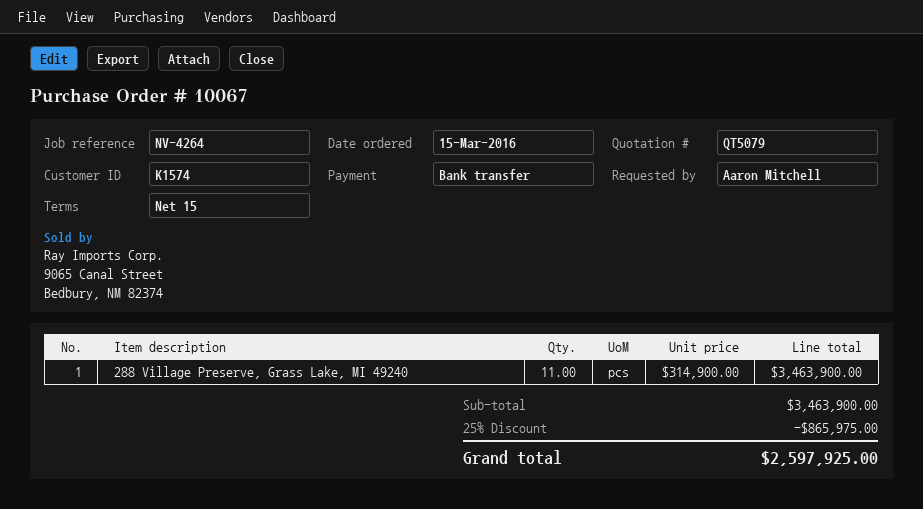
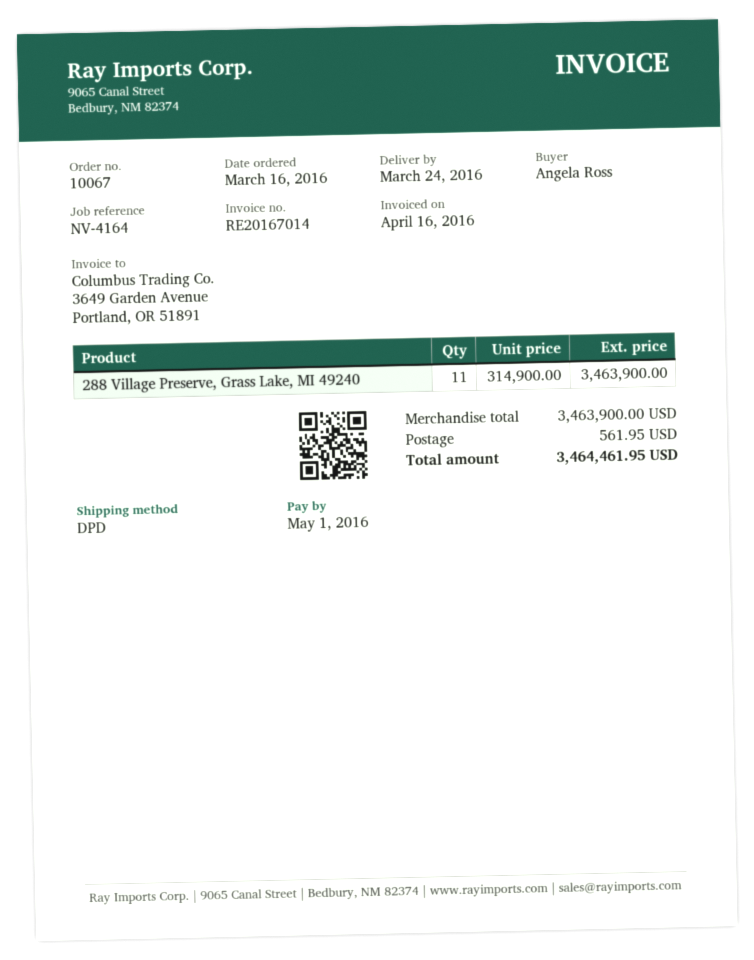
order date: 2016-03-15 -> 2016-03-16
reference: NV-4264 -> NV-4164
ordered by: Aaron Mitchell -> Angela Ross
discount: 25% = 865975.00 -> none
shipping: none -> 561.95
total: 2597925.00 -> 3464461.95

